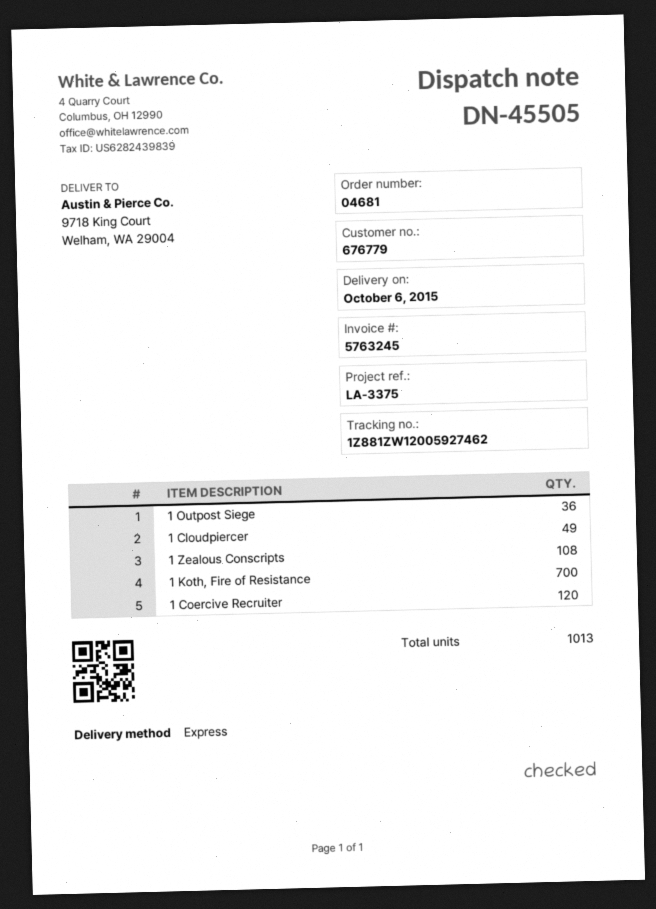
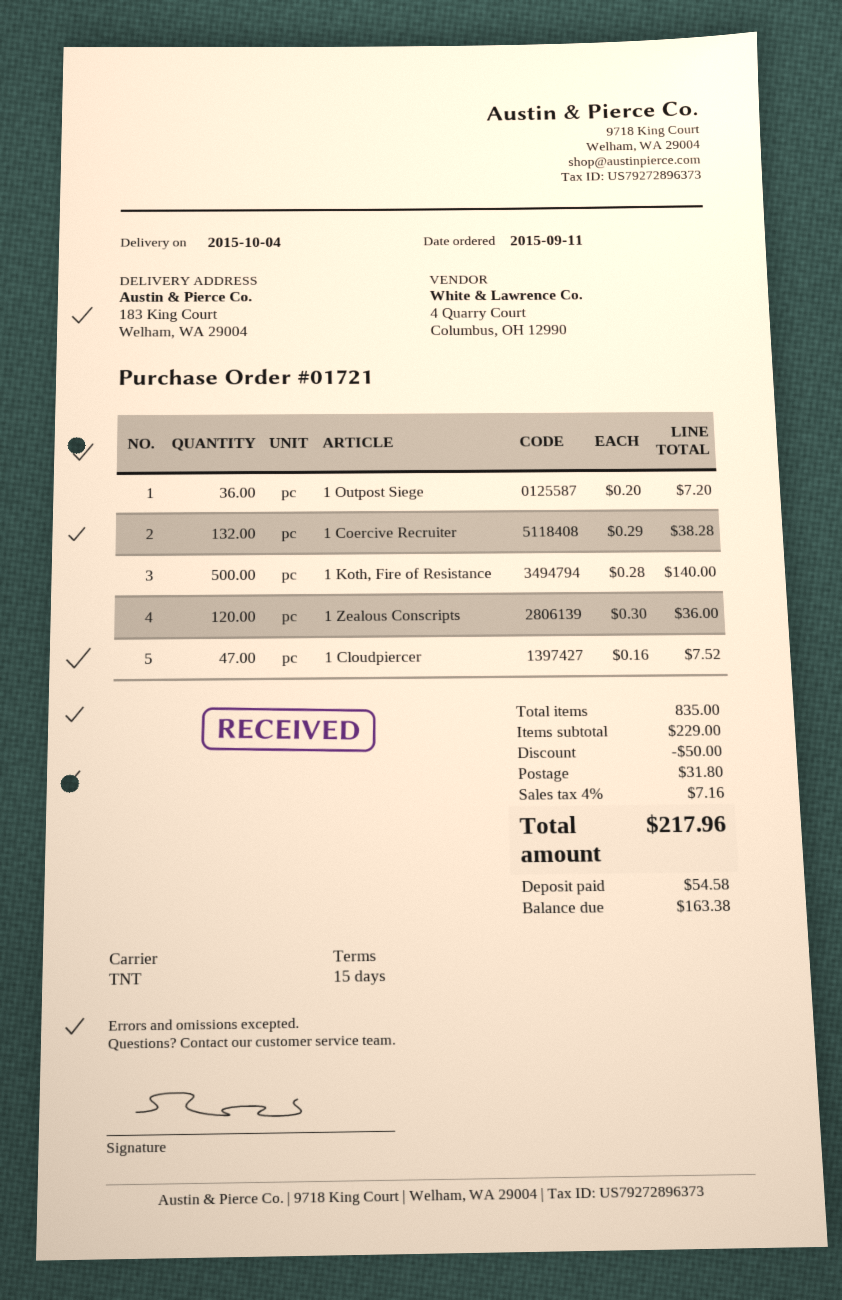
order number: 04681 -> 01721
delivery date: 2015-10-06 -> 2015-10-04
shipping method: express -> TNT
ship to: 9718 King Court, Welham, WA 29004 -> 183 King Court, Welham, WA 29004
1 Cloudpiercer: 49 -> 47
1 Zealous Conscripts: 108 -> 120
1 Koth, Fire of Resistance: 700 -> 500
1 Coercive Recruiter: 120 -> 132
total quantity: 1013 -> 835

